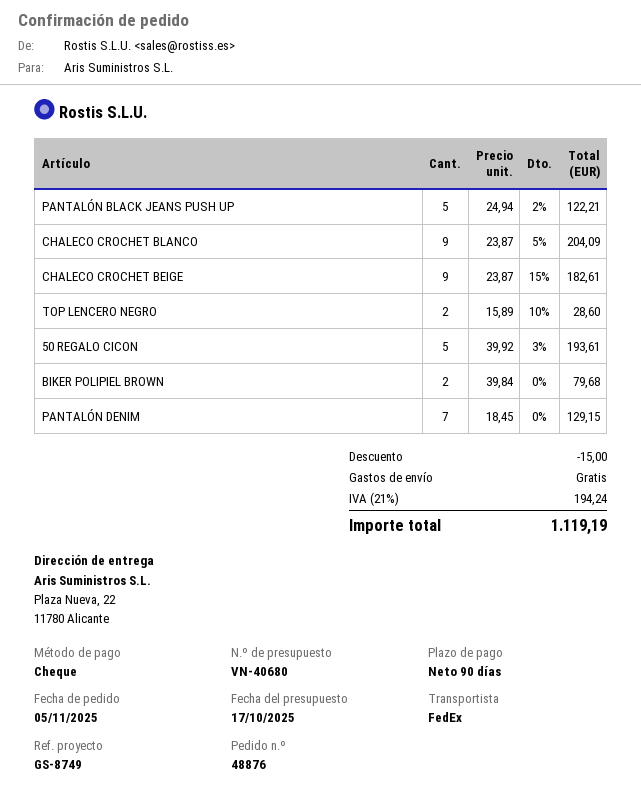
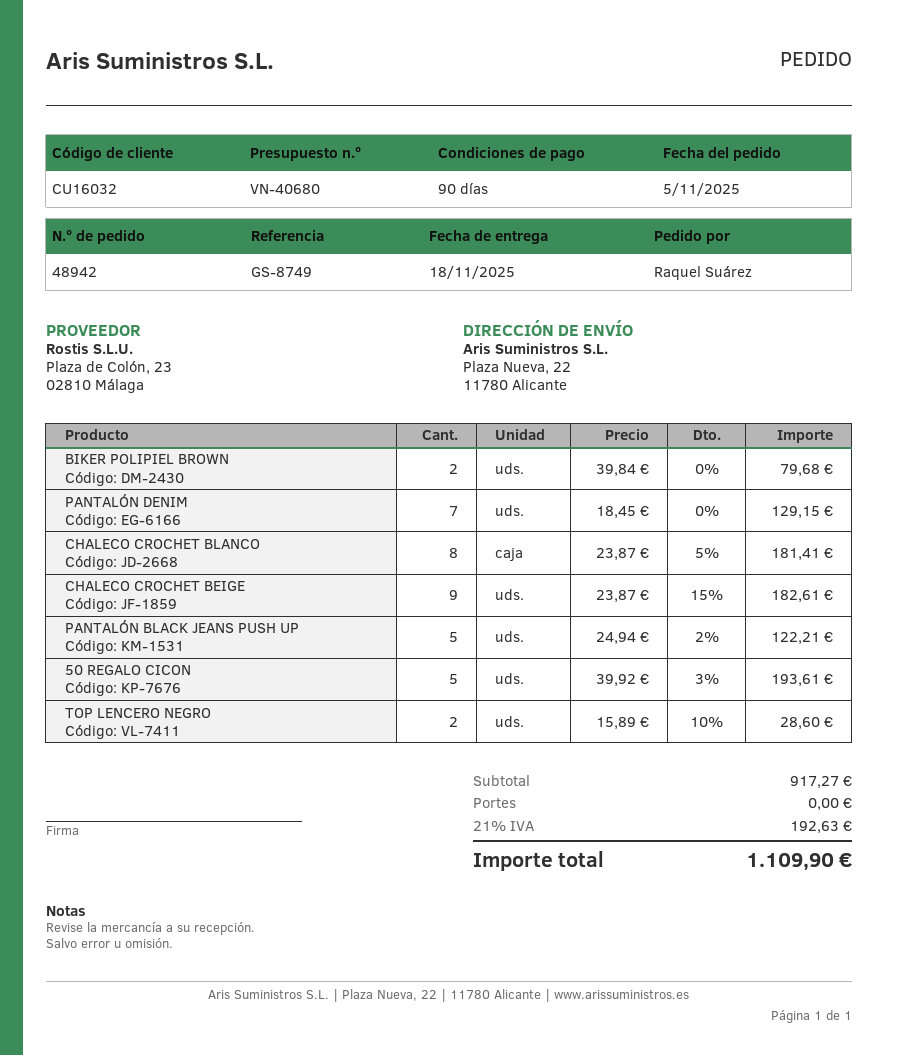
order number: 48876 -> 48942
CHALECO CROCHET BLANCO: 9 x 23.87 - 5% = 204.09 -> 8 x 23.87 - 5% = 181.41
discount: 15.00 -> none
tax: 21% = 194.24 -> 21% = 192.63
total: 1119.19 -> 1109.90

